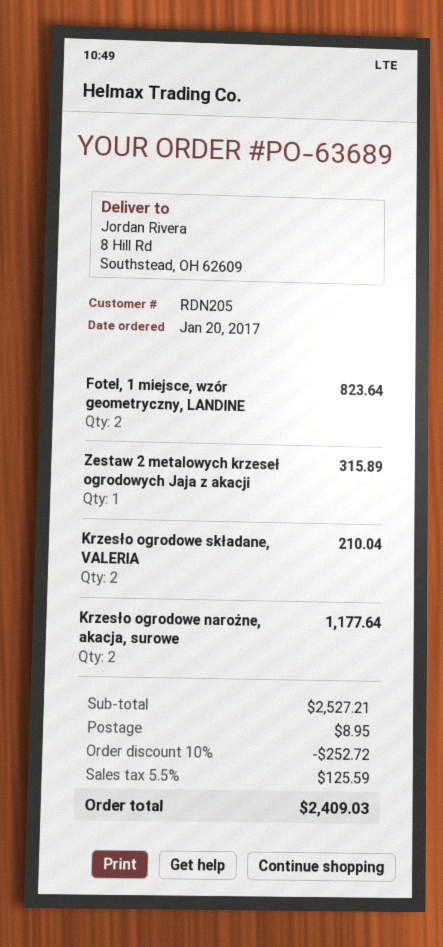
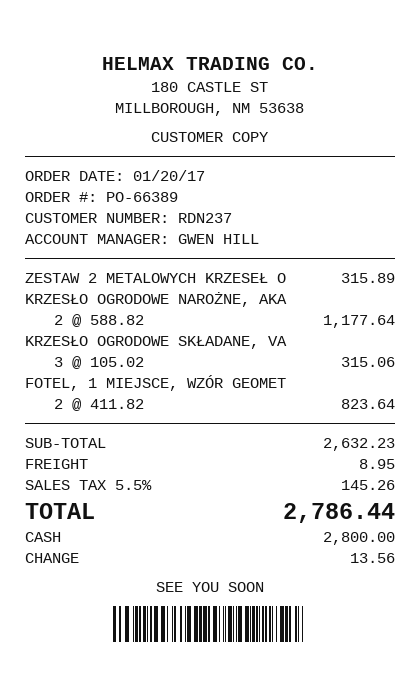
order number: PO-63689 -> PO-66389
customer number: RDN205 -> RDN237
Krzesło ogrodowe składane, VALERIA: 2 for 210.04 -> 3 for 315.06
subtotal: 2527.21 -> 2632.23
discount: 10% = 252.72 -> none
tax: 5.5% = 125.59 -> 5.5% = 145.26
total: 2409.03 -> 2786.44

